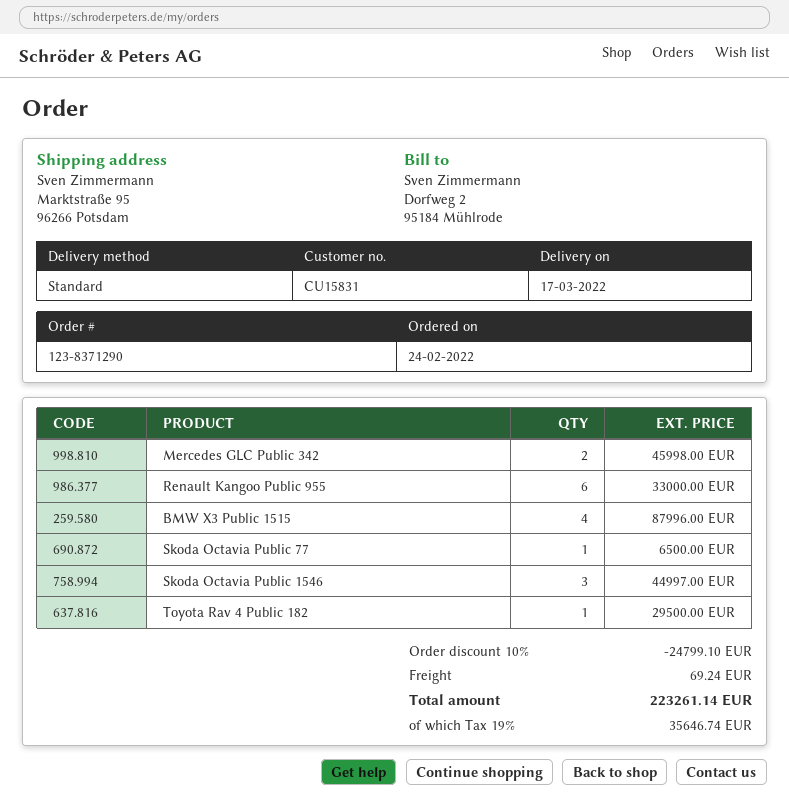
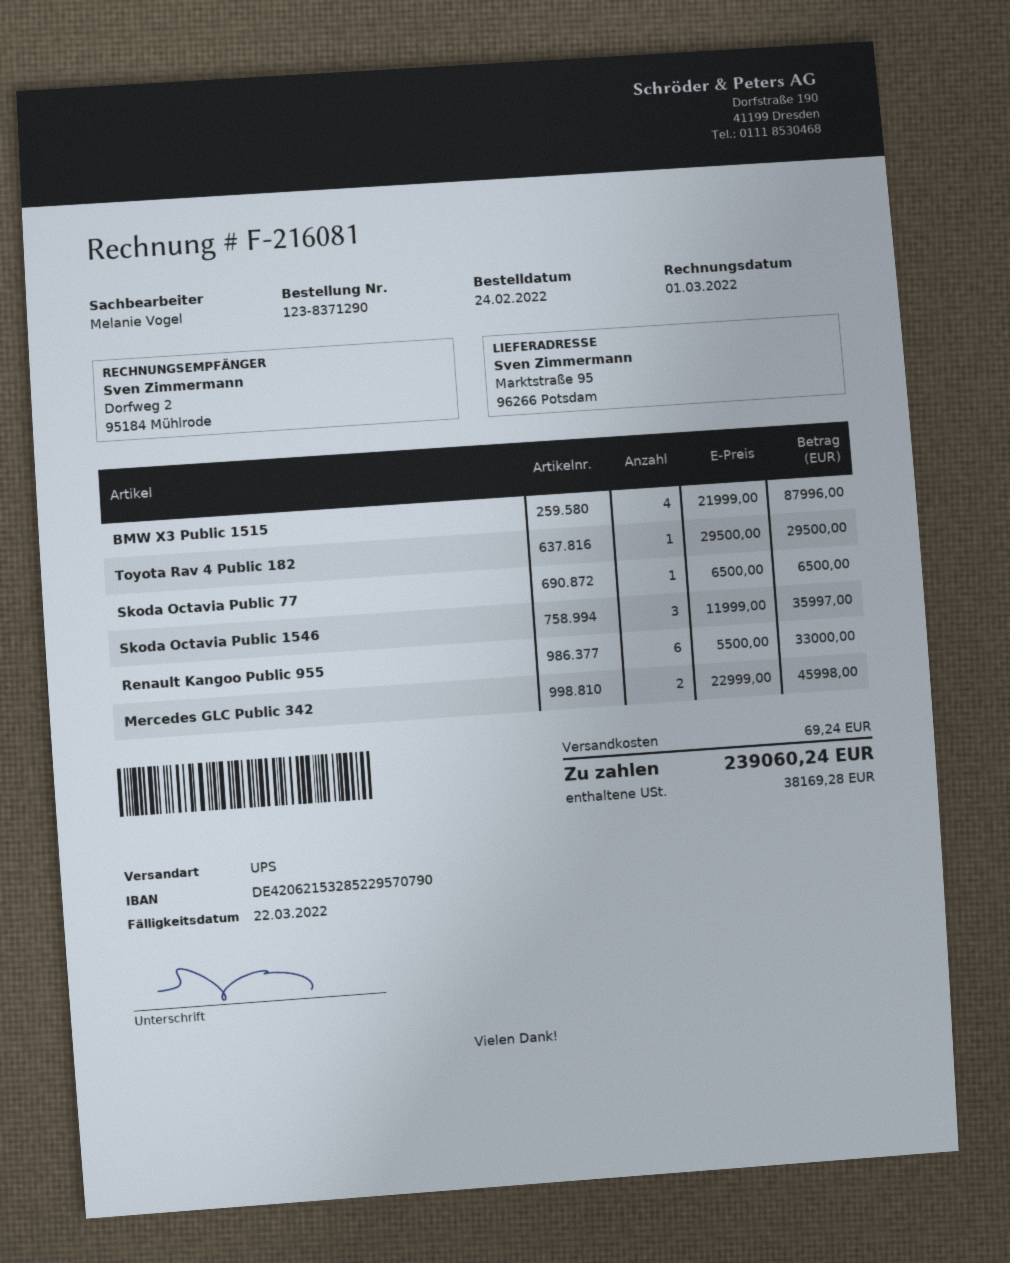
shipping method: standard -> UPS
Skoda Octavia Public 1546: 3 for 44997.00 -> 3 for 35997.00
discount: 10% = 24799.10 -> none
tax: 35646.74 -> 38169.28
total: 223261.14 -> 239060.24

